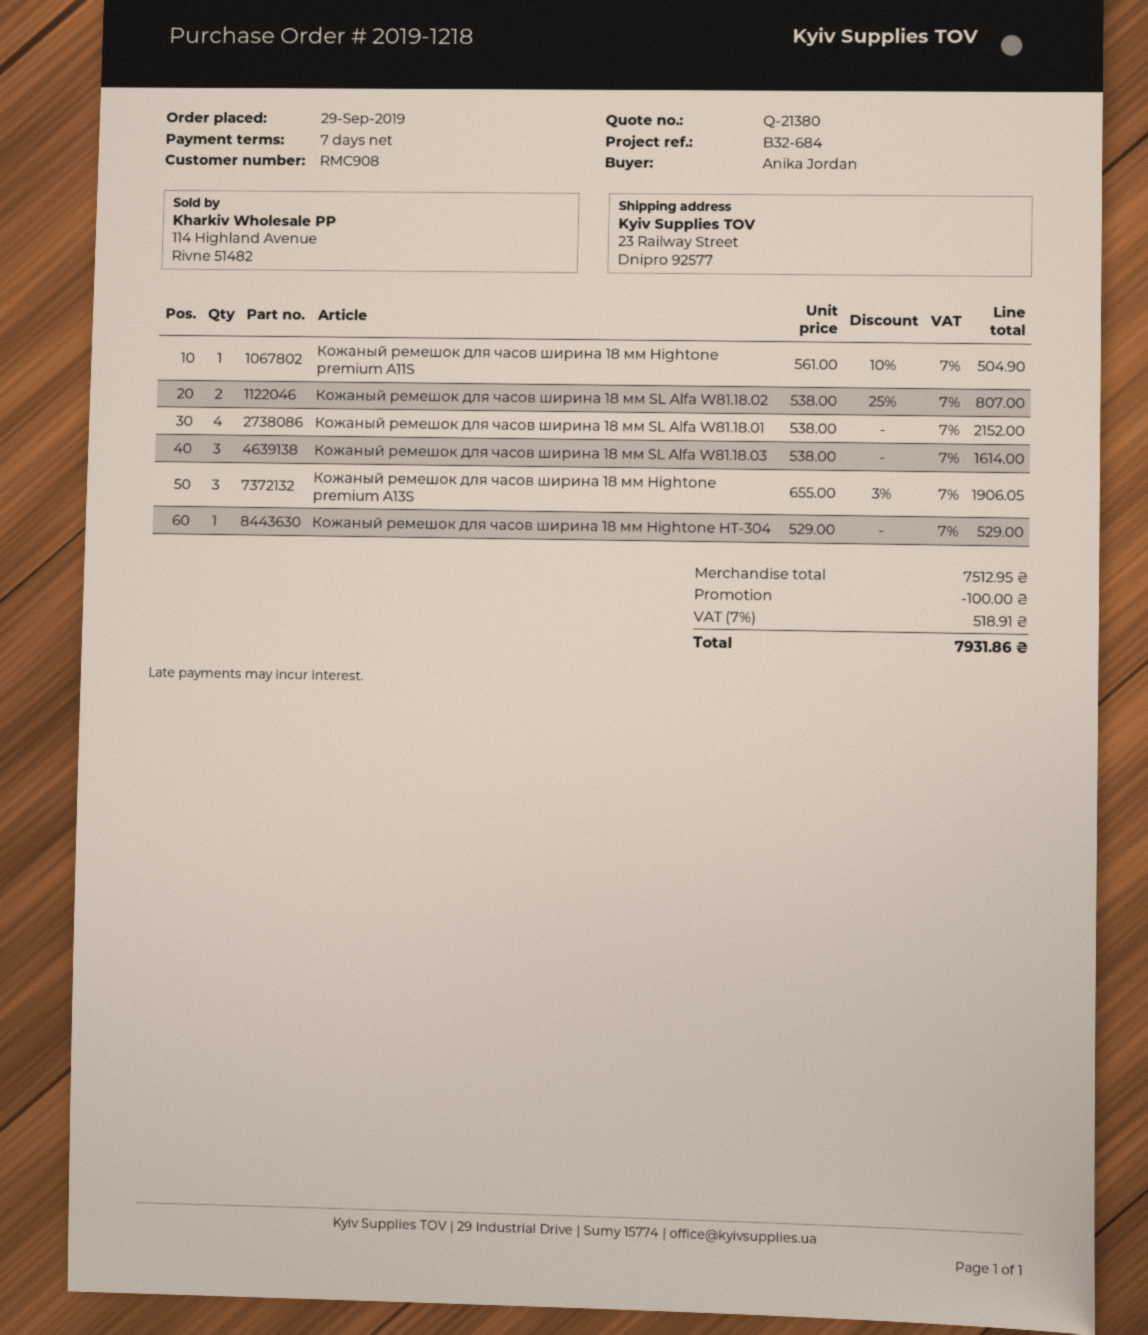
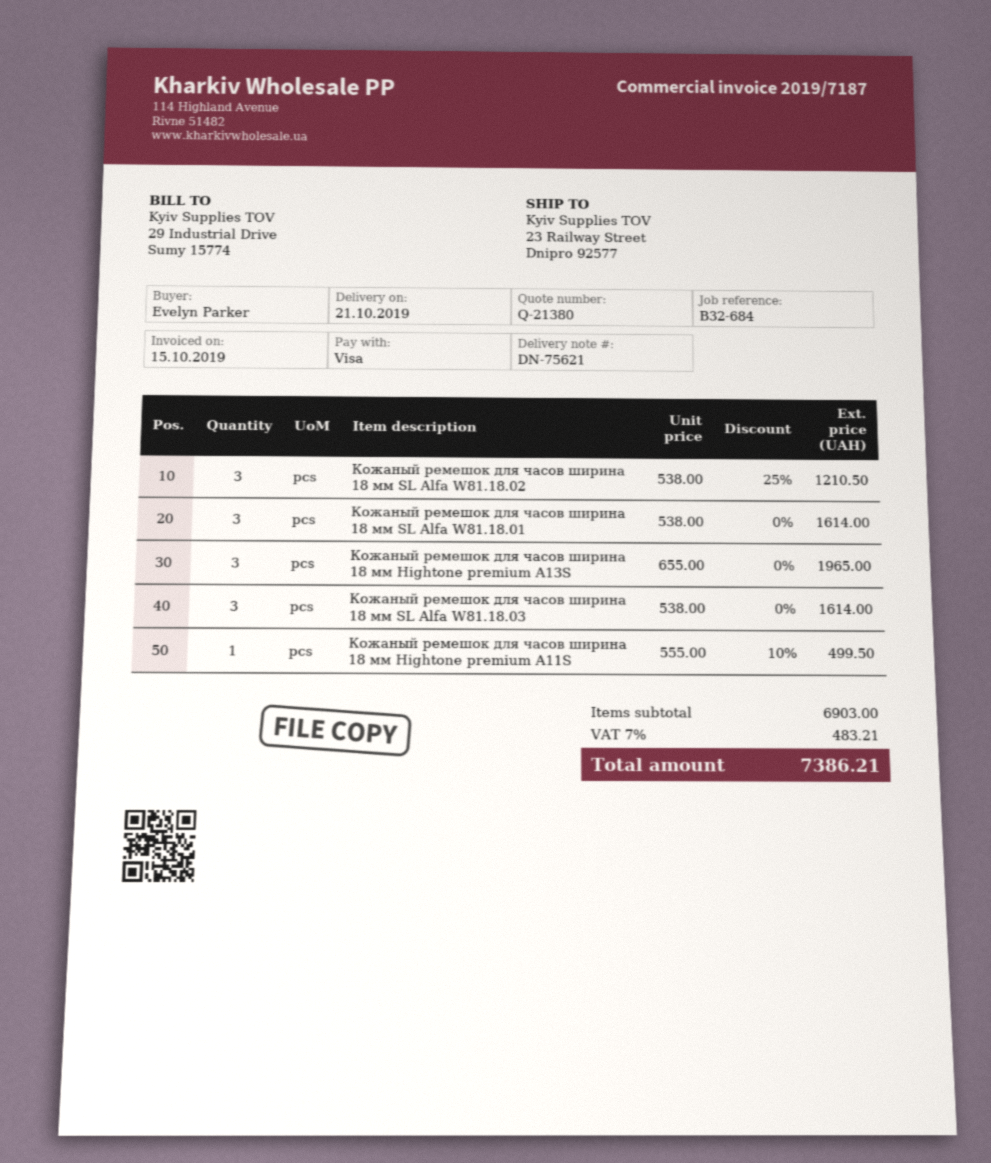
ordered by: Anika Jordan -> Evelyn Parker
Кожаный ремешок для часов ширина 18 мм Hightone premium A11S: 1 x 561.00 - 10% = 504.90 -> 1 x 555.00 - 10% = 499.50
Кожаный ремешок для часов ширина 18 мм SL Alfa W81.18.02: 2 x 538.00 - 25% = 807.00 -> 3 x 538.00 - 25% = 1210.50
Кожаный ремешок для часов ширина 18 мм SL Alfa W81.18.01: 4 x 538.00 = 2152.00 -> 3 x 538.00 = 1614.00
Кожаный ремешок для часов ширина 18 мм Hightone premium A13S: 3 x 655.00 - 3% = 1906.05 -> 3 x 655.00 = 1965.00
Кожаный ремешок для часов ширина 18 мм Hightone HT-304: 1 x 529.00 = 529.00 -> none
subtotal: 7512.95 -> 6903.00
discount: 100.00 -> none
tax: 7% = 518.91 -> 7% = 483.21
total: 7931.86 -> 7386.21

